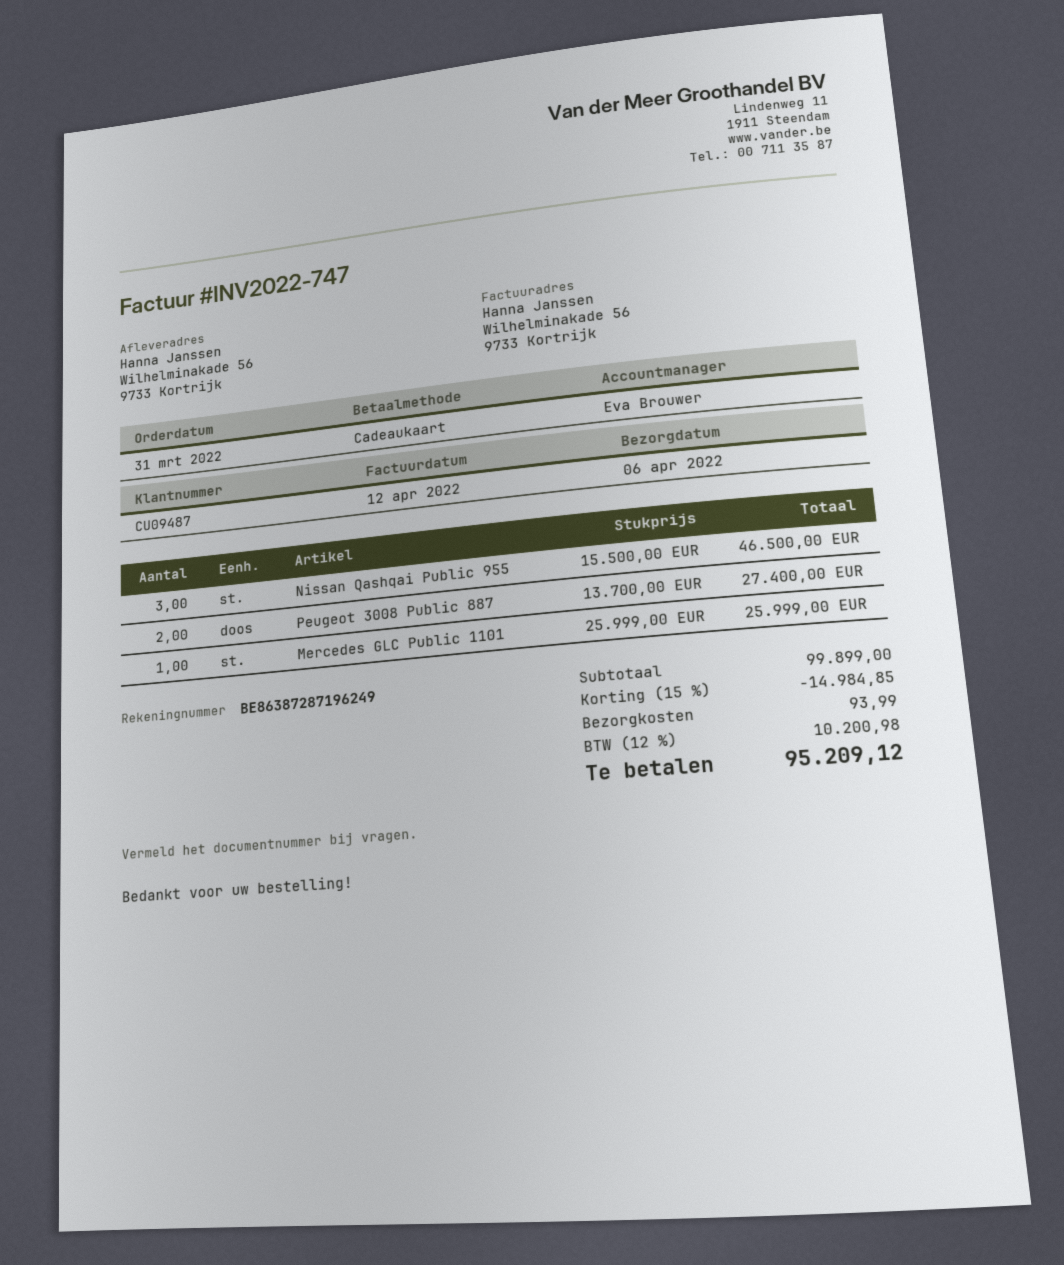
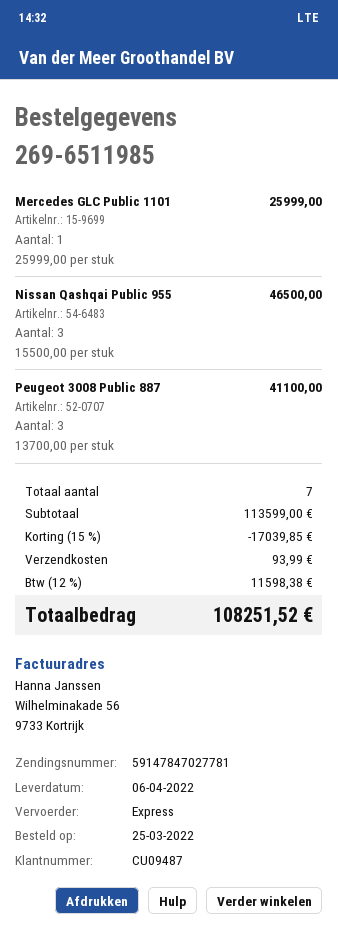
order date: 2022-03-31 -> 2022-03-25
Peugeot 3008 Public 887: 2 x 13700.00 = 27400.00 -> 3 x 13700.00 = 41100.00
subtotal: 99899.00 -> 113599.00
discount: 15% = 14984.85 -> 15% = 17039.85
tax: 12% = 10200.98 -> 12% = 11598.38
total: 95209.12 -> 108251.52

